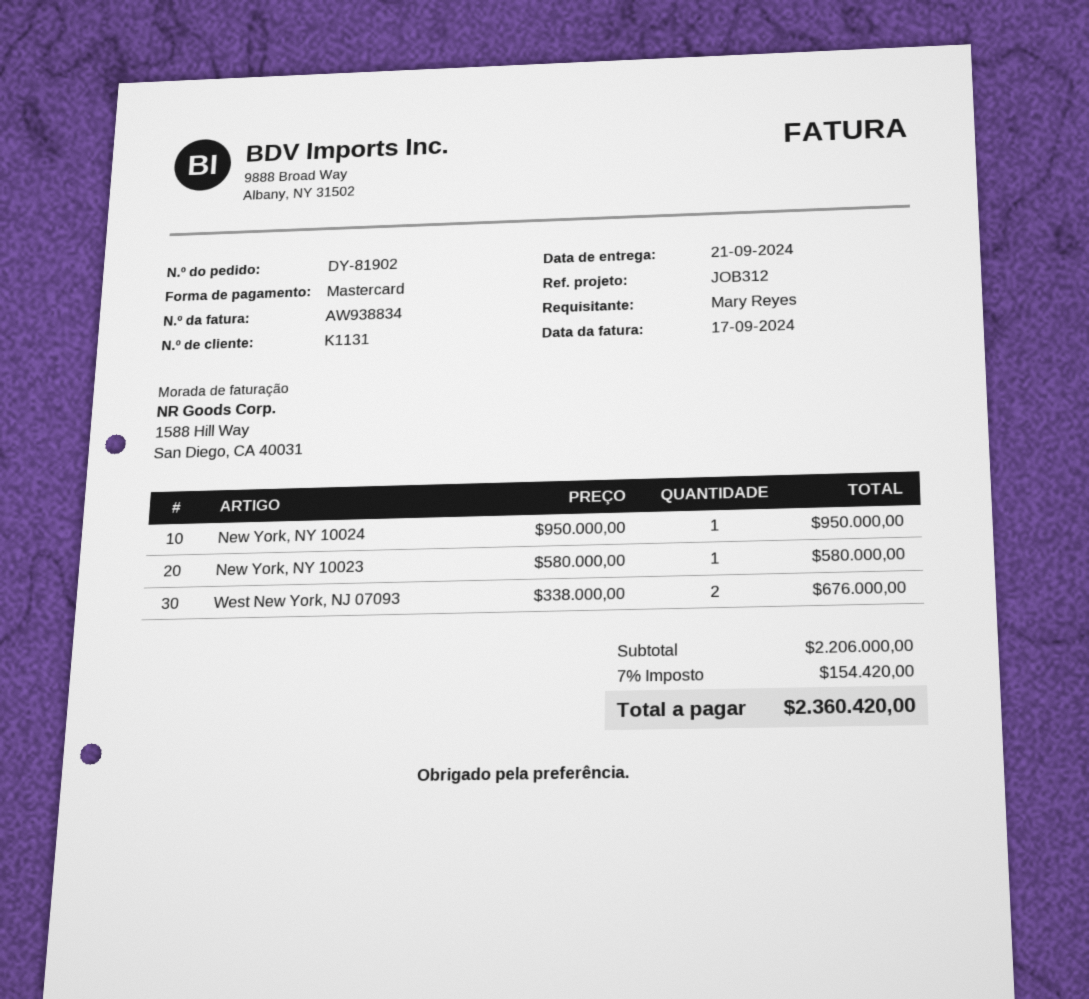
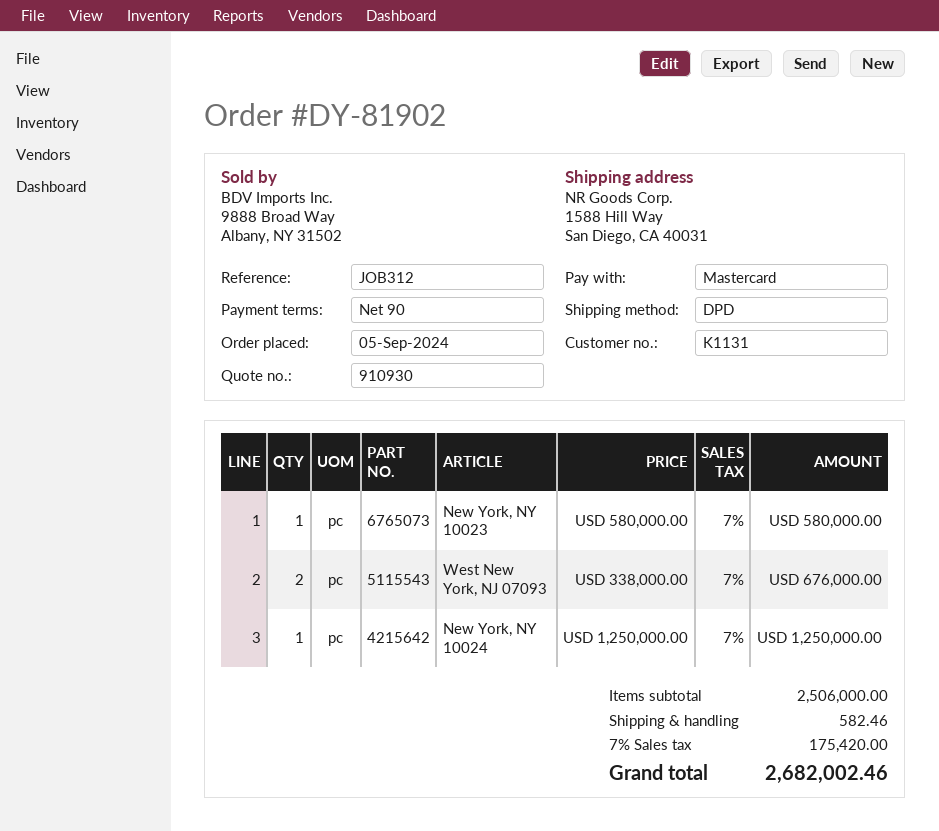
New York, NY 10024: 1 x 950000.00 = 950000.00 -> 1 x 1250000.00 = 1250000.00
subtotal: 2206000.00 -> 2506000.00
shipping: none -> 582.46
tax: 7% = 154420.00 -> 7% = 175420.00
total: 2360420.00 -> 2682002.46

